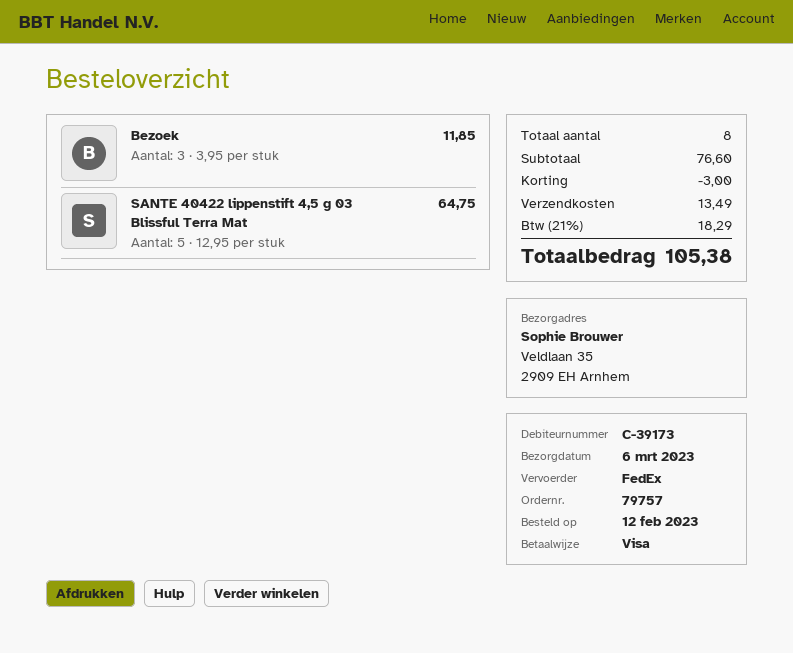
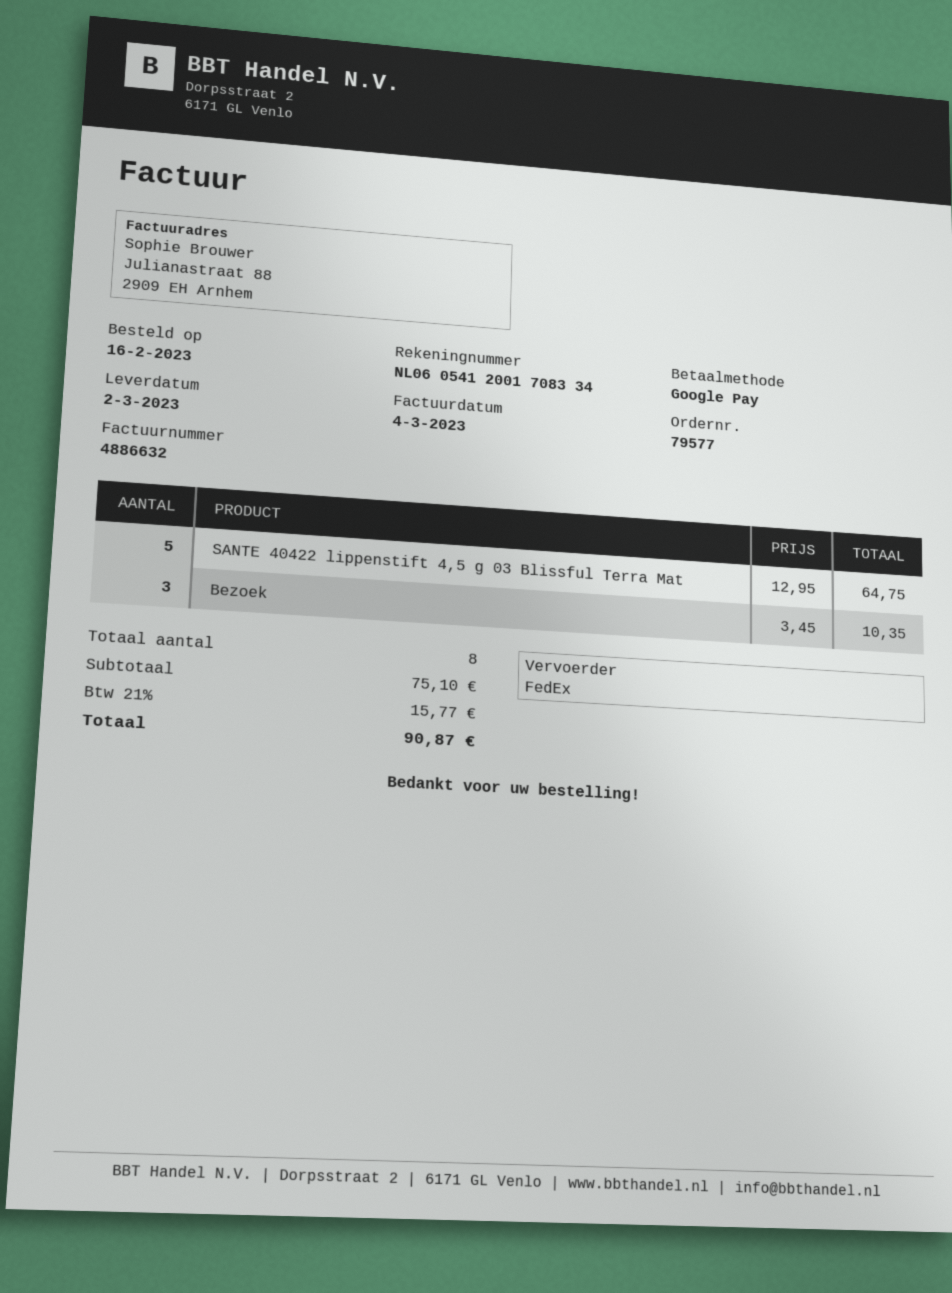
order number: 79757 -> 79577
order date: 2023-02-12 -> 2023-02-16
delivery date: 2023-03-06 -> 2023-03-02
payment method: Visa -> Google Pay
Bezoek: 3 x 3.95 = 11.85 -> 3 x 3.45 = 10.35
subtotal: 76.60 -> 75.10
discount: 3.00 -> none
shipping: 13.49 -> none
tax: 21% = 18.29 -> 21% = 15.77
total: 105.38 -> 90.87

